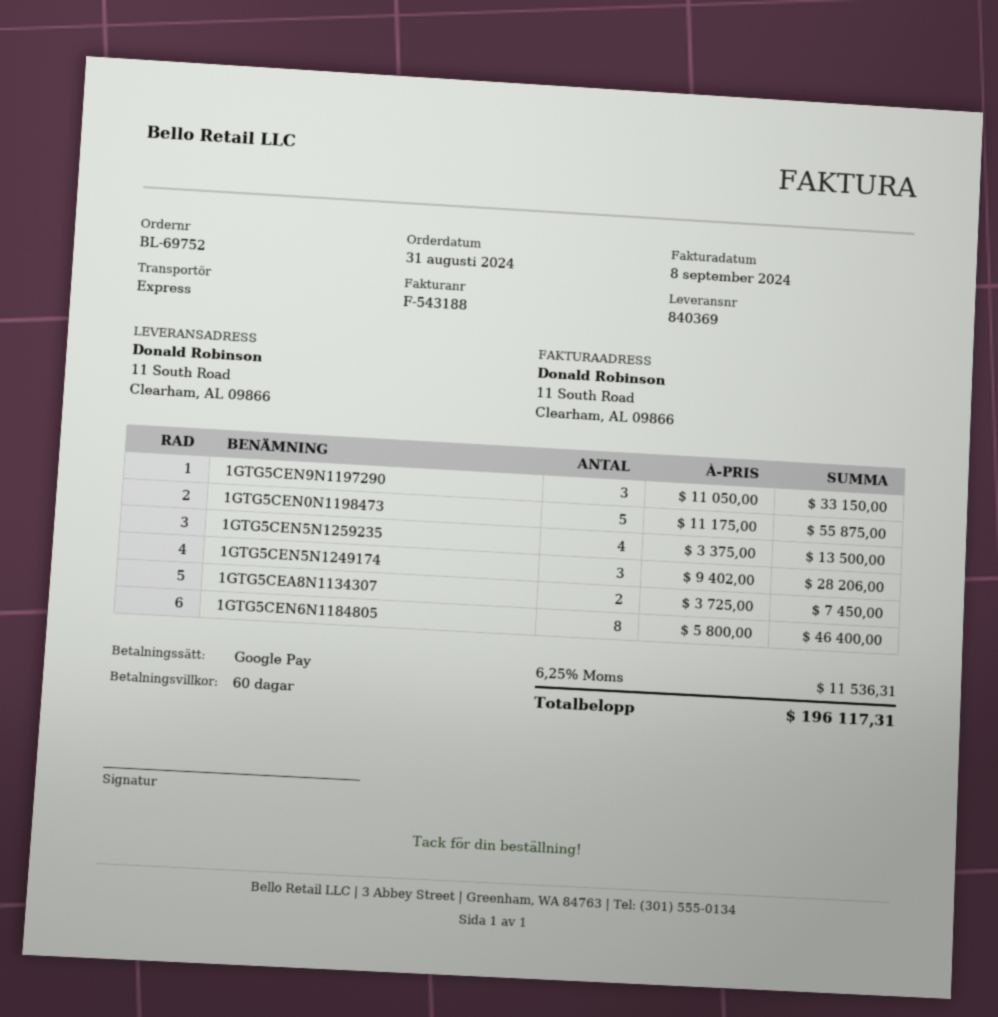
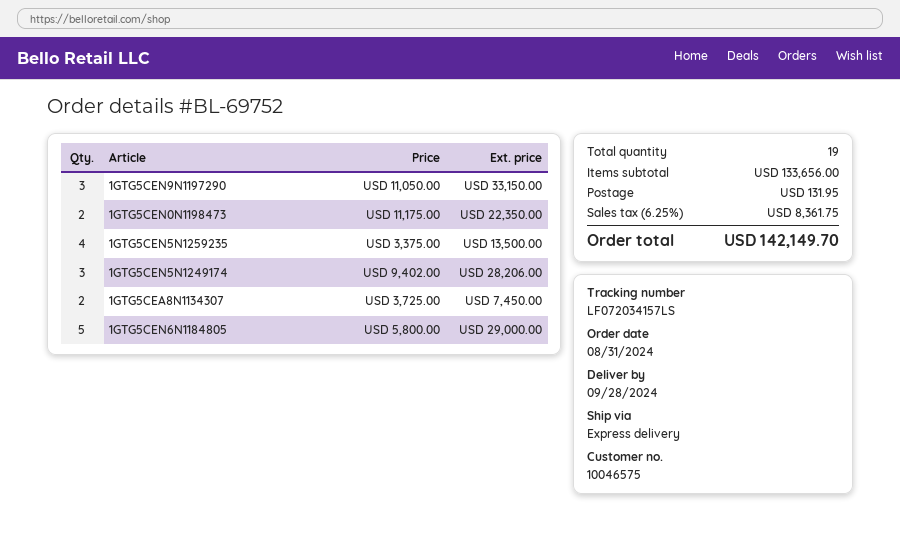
1GTG5CEN0N1198473: 5 x 11175.00 = 55875.00 -> 2 x 11175.00 = 22350.00
1GTG5CEN6N1184805: 8 x 5800.00 = 46400.00 -> 5 x 5800.00 = 29000.00
shipping: none -> 131.95
tax: 6.25% = 11536.31 -> 6.25% = 8361.75
total: 196117.31 -> 142149.70

